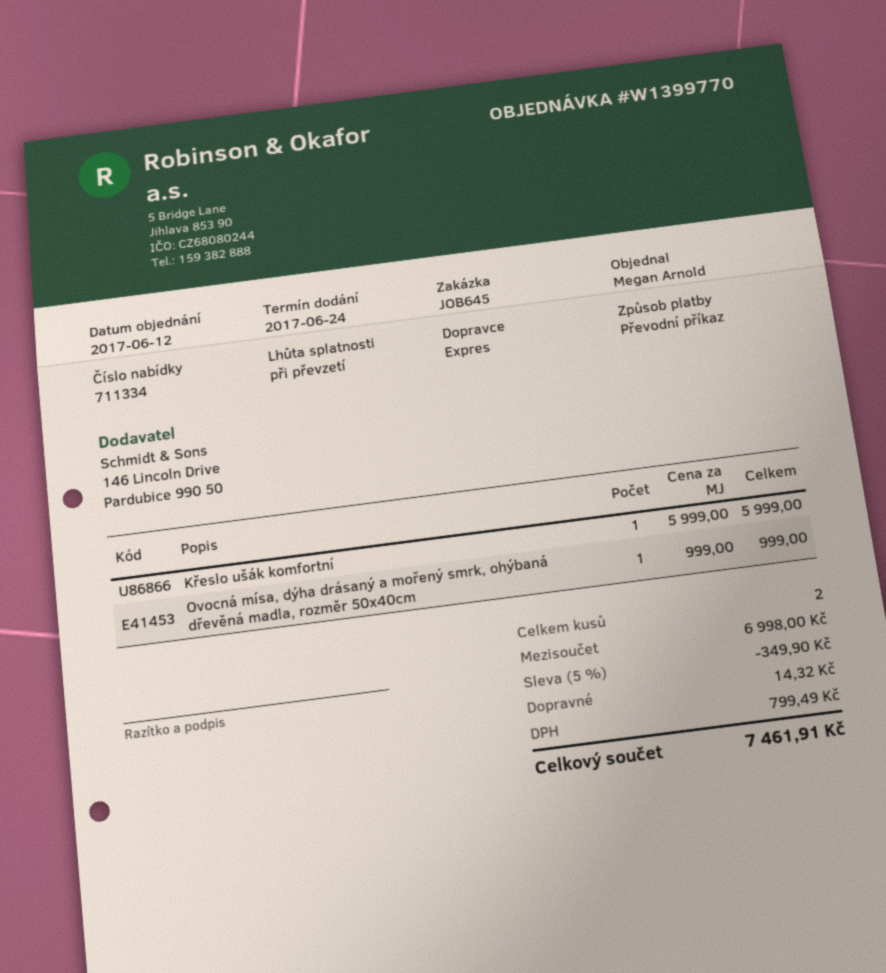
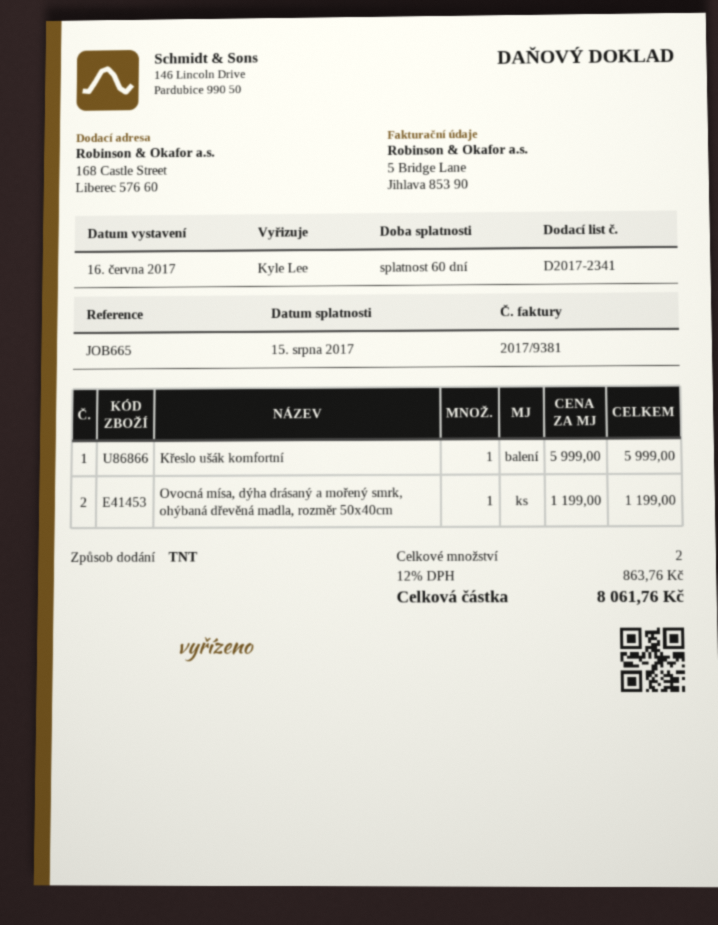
payment terms: on receipt -> 60 days
reference: JOB645 -> JOB665
shipping method: express -> TNT
Ovocná mísa, dýha drásaný a mořený smrk, ohýbaná dřevěná madla, rozměr 50x40cm: 1 x 999.00 = 999.00 -> 1 x 1199.00 = 1199.00
discount: 5% = 349.90 -> none
shipping: 14.32 -> none
tax: 799.49 -> 863.76
total: 7461.91 -> 8061.76

